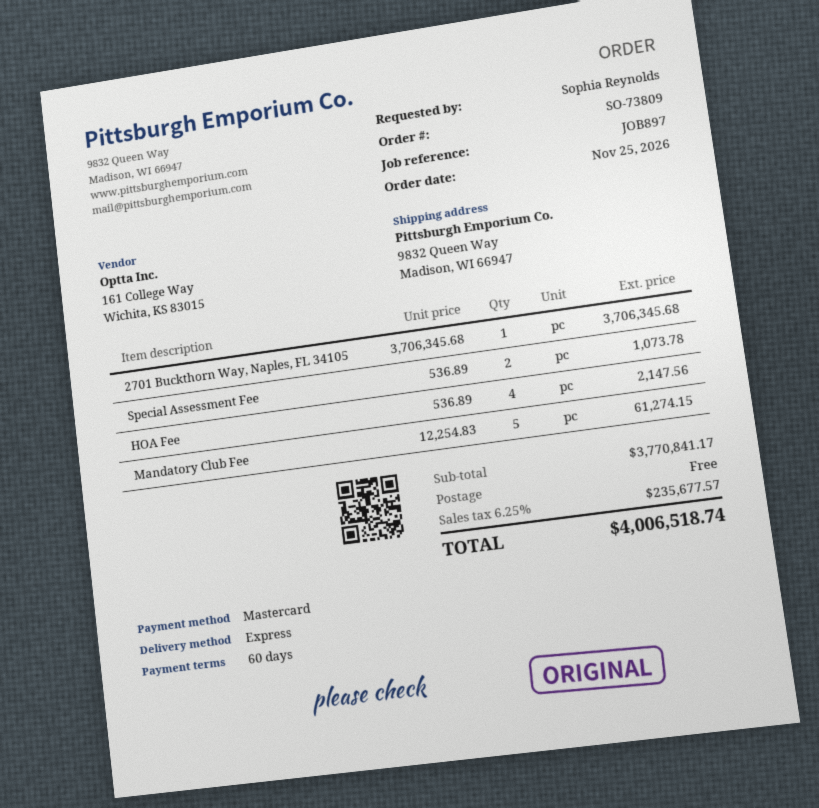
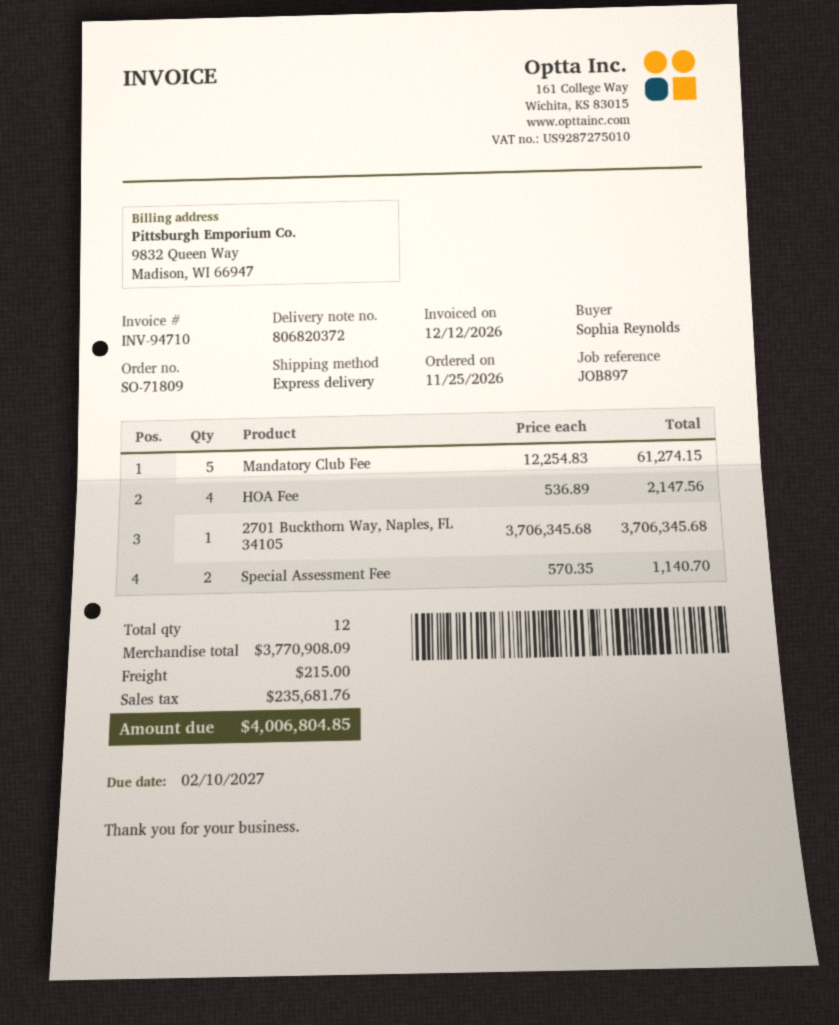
order number: SO-73809 -> SO-71809
Special Assessment Fee: 2 x 536.89 = 1073.78 -> 2 x 570.35 = 1140.70
subtotal: 3770841.17 -> 3770908.09
shipping: 0.00 -> 215.00
tax: 235677.57 -> 235681.76
total: 4006518.74 -> 4006804.85

